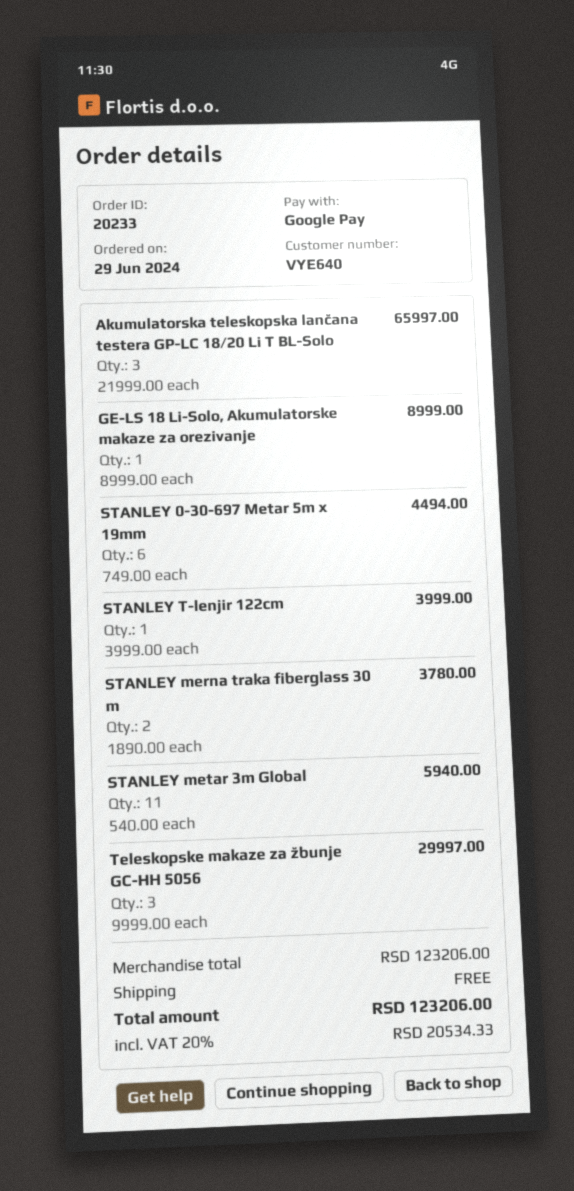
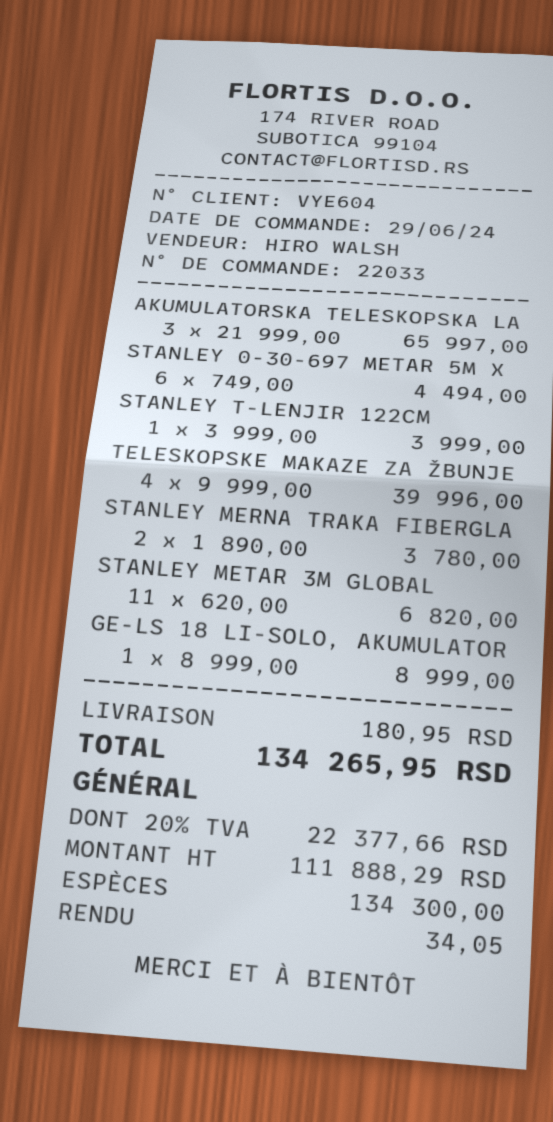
order number: 20233 -> 22033
customer number: VYE640 -> VYE604
payment method: Google Pay -> cash
STANLEY metar 3m Global: 11 x 540.00 = 5940.00 -> 11 x 620.00 = 6820.00
Teleskopske makaze za žbunje GC-HH 5056: 3 x 9999.00 = 29997.00 -> 4 x 9999.00 = 39996.00
shipping: 0.00 -> 180.95
tax: 20% = 20534.33 -> 20% = 22377.66
total: 123206.00 -> 134265.95

